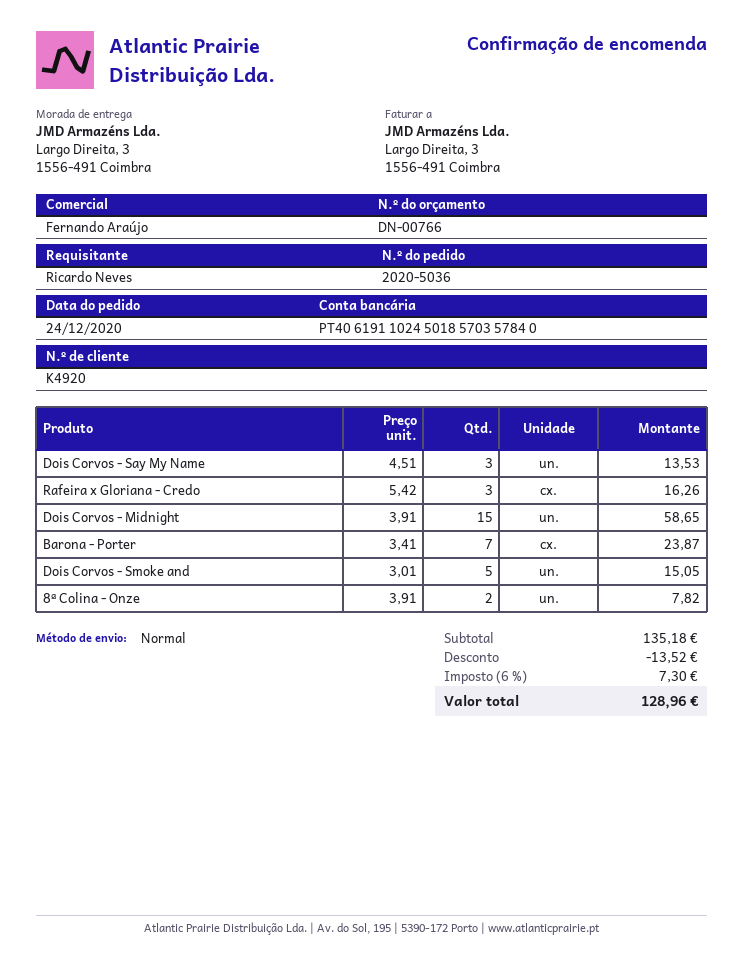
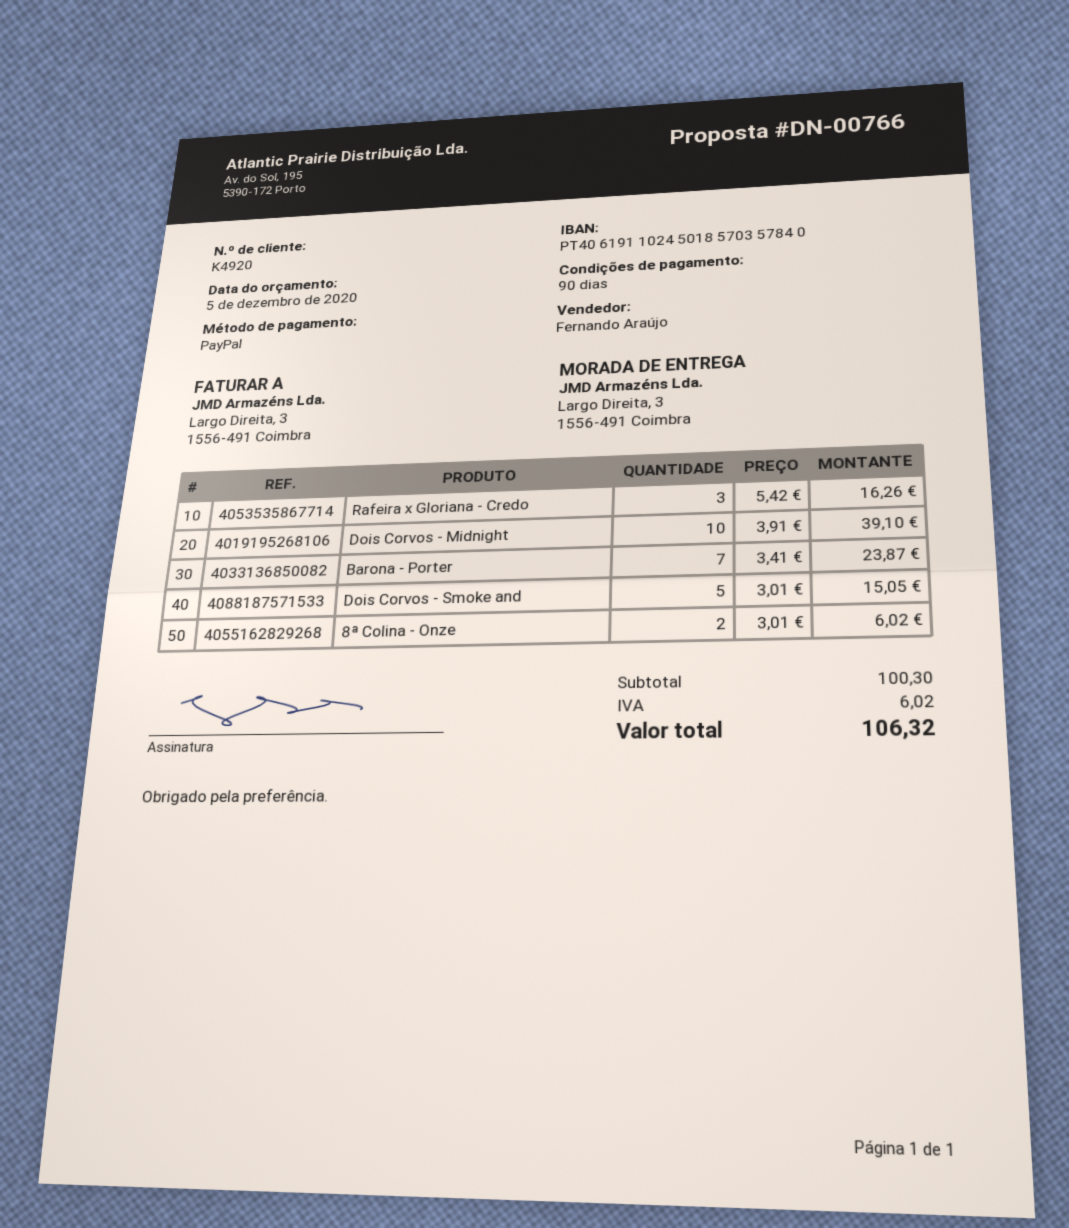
Dois Corvos - Say My Name: 3 x 4.51 = 13.53 -> none
Dois Corvos - Midnight: 15 x 3.91 = 58.65 -> 10 x 3.91 = 39.10
8ª Colina - Onze: 2 x 3.91 = 7.82 -> 2 x 3.01 = 6.02
subtotal: 135.18 -> 100.30
discount: 13.52 -> none
tax: 7.30 -> 6.02
total: 128.96 -> 106.32

